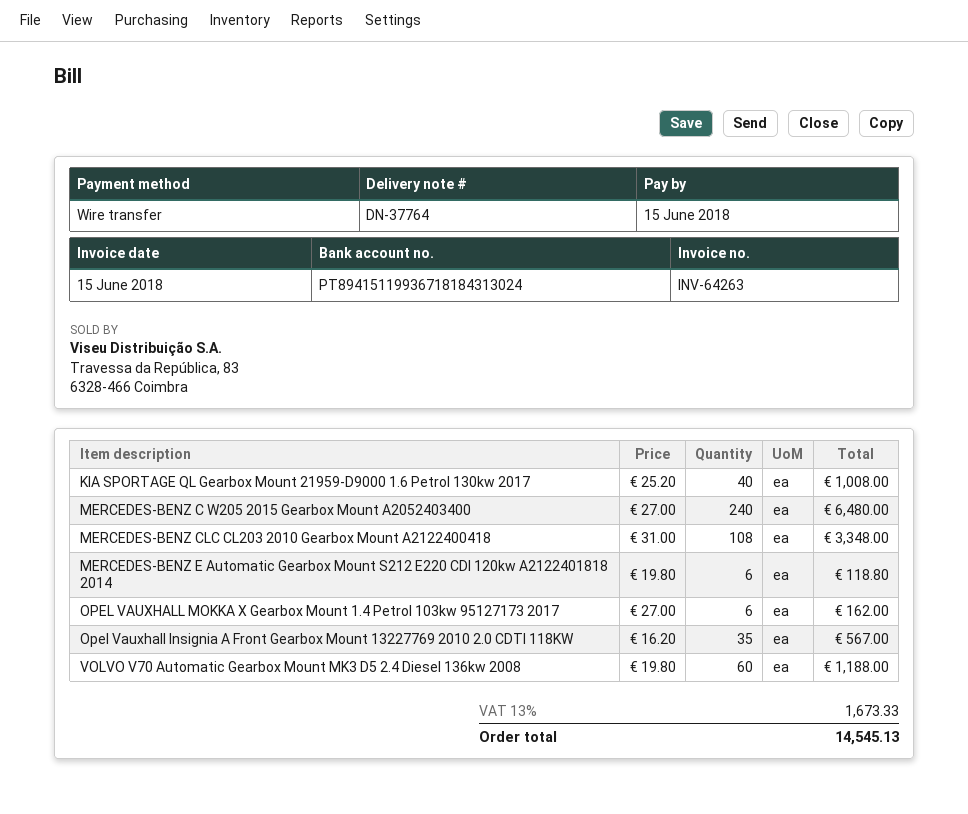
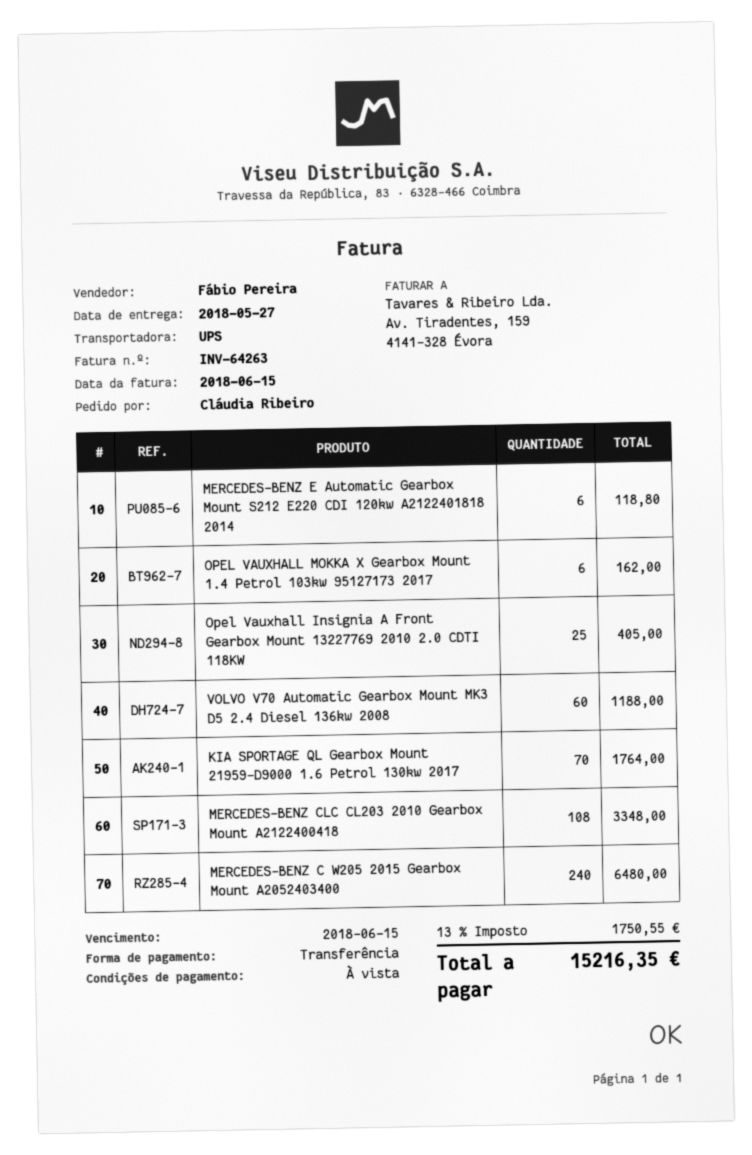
KIA SPORTAGE QL Gearbox Mount 21959-D9000 1.6 Petrol 130kw 2017: 40 for 1008.00 -> 70 for 1764.00
Opel Vauxhall Insignia A Front Gearbox Mount 13227769 2010 2.0 CDTI 118KW: 35 for 567.00 -> 25 for 405.00
tax: 13% = 1673.33 -> 13% = 1750.55
total: 14545.13 -> 15216.35

